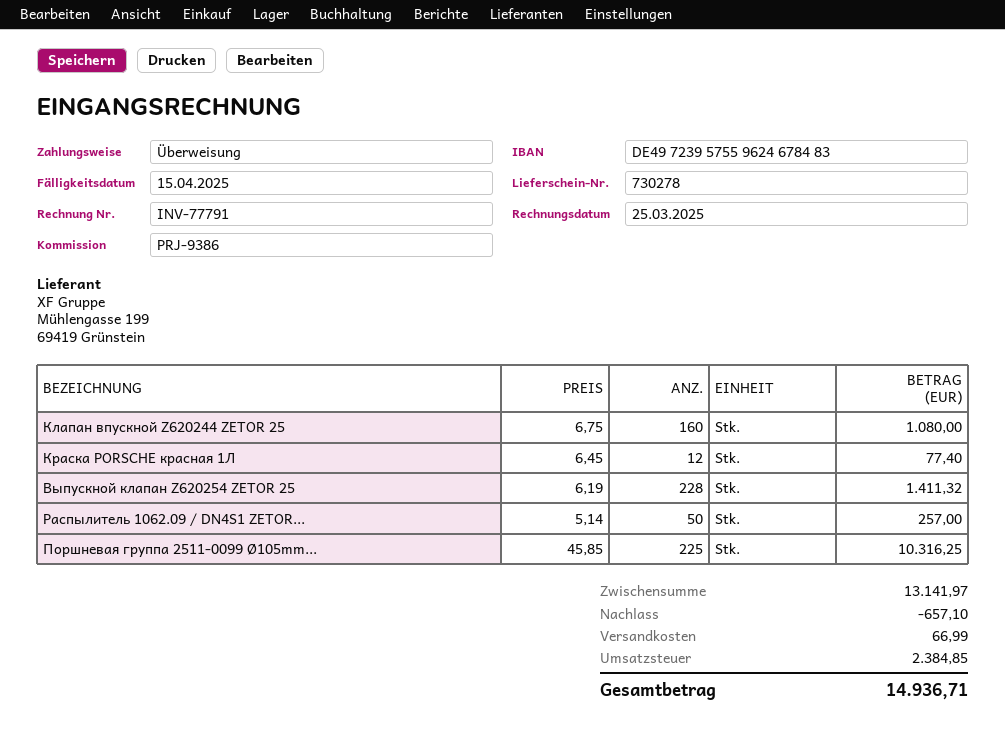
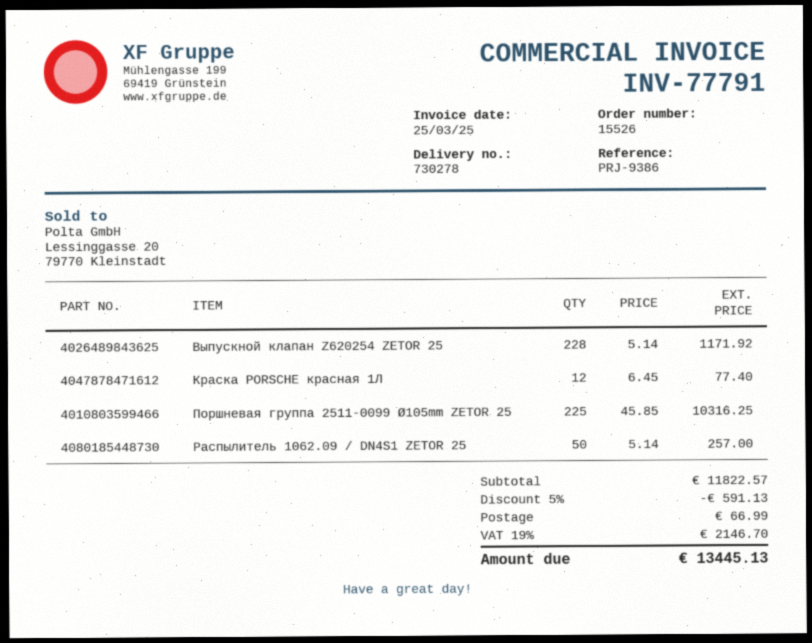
Клапан впускной Z620244 ZETOR 25: 160 x 6.75 = 1080.00 -> none
Выпускной клапан Z620254 ZETOR 25: 228 x 6.19 = 1411.32 -> 228 x 5.14 = 1171.92
subtotal: 13141.97 -> 11822.57
discount: 657.10 -> 591.13
tax: 2384.85 -> 2146.70
total: 14936.71 -> 13445.13

